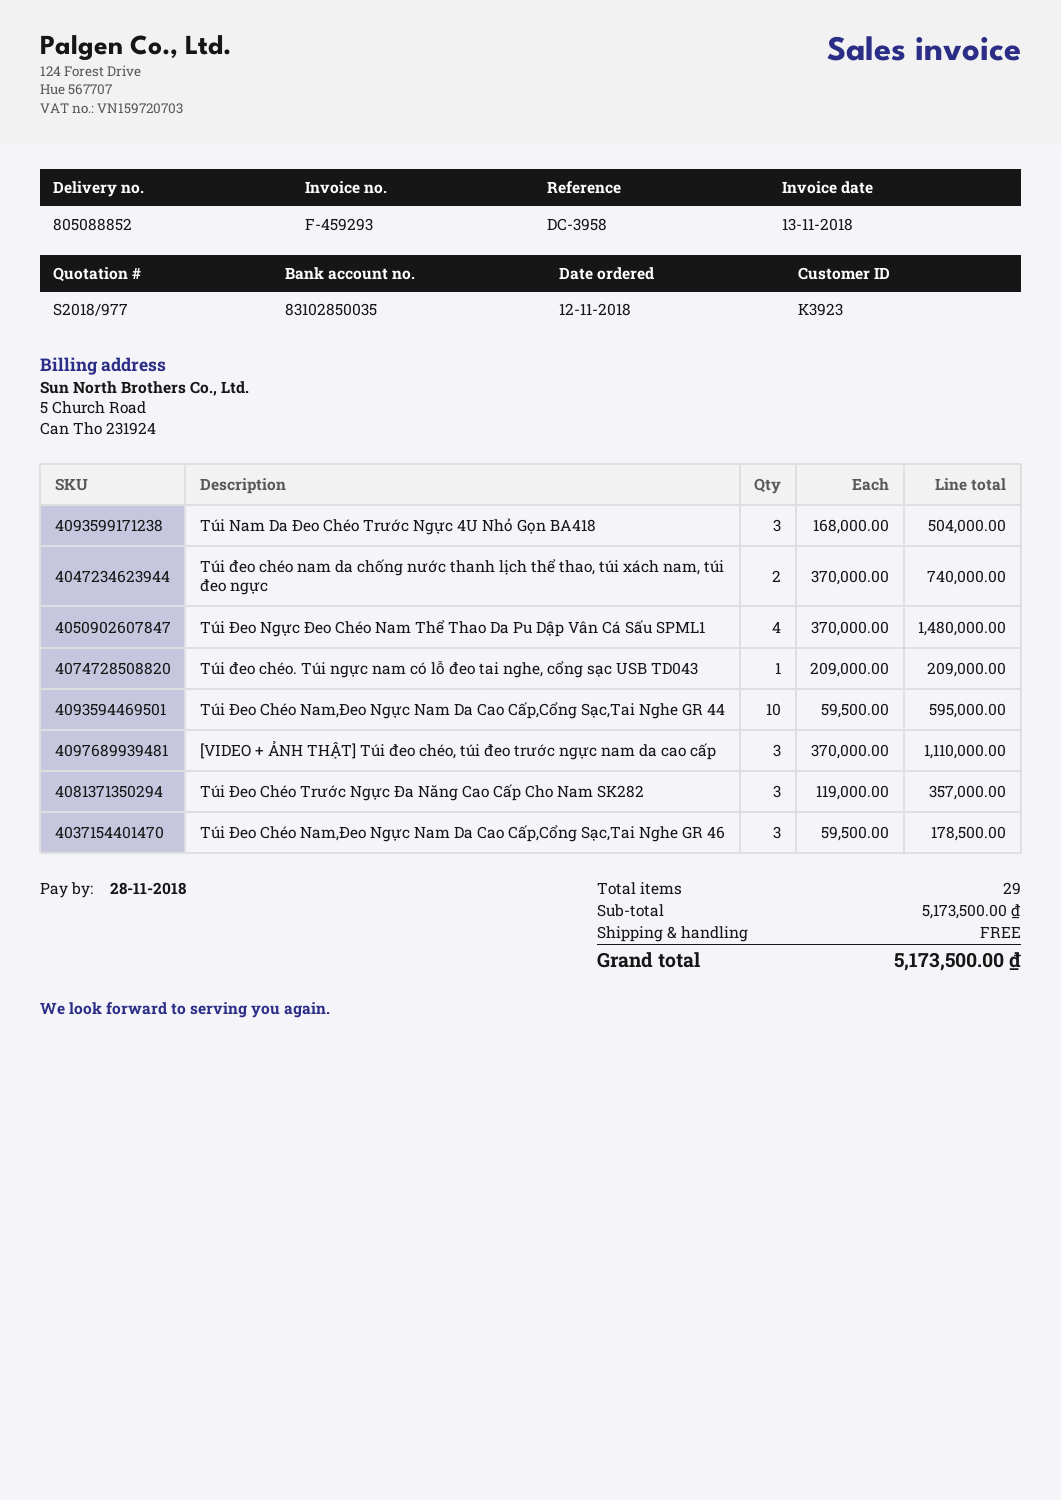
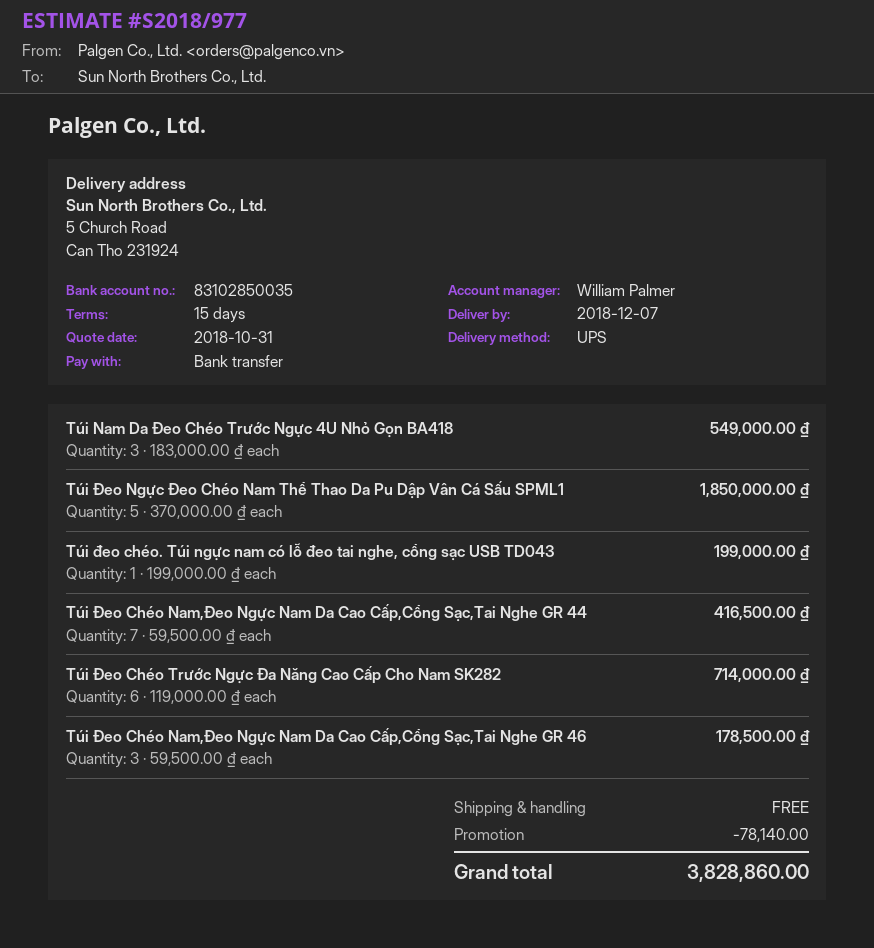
Túi Nam Da Đeo Chéo Trước Ngực 4U Nhỏ Gọn BA418: 3 x 168000.00 = 504000.00 -> 3 x 183000.00 = 549000.00
Túi đeo chéo nam da chống nước thanh lịch thể thao, túi xách nam, túi đeo ngực: 2 x 370000.00 = 740000.00 -> none
Túi Đeo Ngực Đeo Chéo Nam Thể Thao Da Pu Dập Vân Cá Sấu SPML1: 4 x 370000.00 = 1480000.00 -> 5 x 370000.00 = 1850000.00
Túi đeo chéo. Túi ngực nam có lỗ đeo tai nghe, cổng sạc USB TD043: 1 x 209000.00 = 209000.00 -> 1 x 199000.00 = 199000.00
Túi Đeo Chéo Nam,Đeo Ngực Nam Da Cao Cấp,Cổng Sạc,Tai Nghe GR 44: 10 x 59500.00 = 595000.00 -> 7 x 59500.00 = 416500.00
[VIDEO + ẢNH THẬT] Túi đeo chéo, túi đeo trước ngực nam da cao cấp: 3 x 370000.00 = 1110000.00 -> none
Túi Đeo Chéo Trước Ngực Đa Năng Cao Cấp Cho Nam SK282: 3 x 119000.00 = 357000.00 -> 6 x 119000.00 = 714000.00
discount: none -> 78140.00
total: 5173500.00 -> 3828860.00

